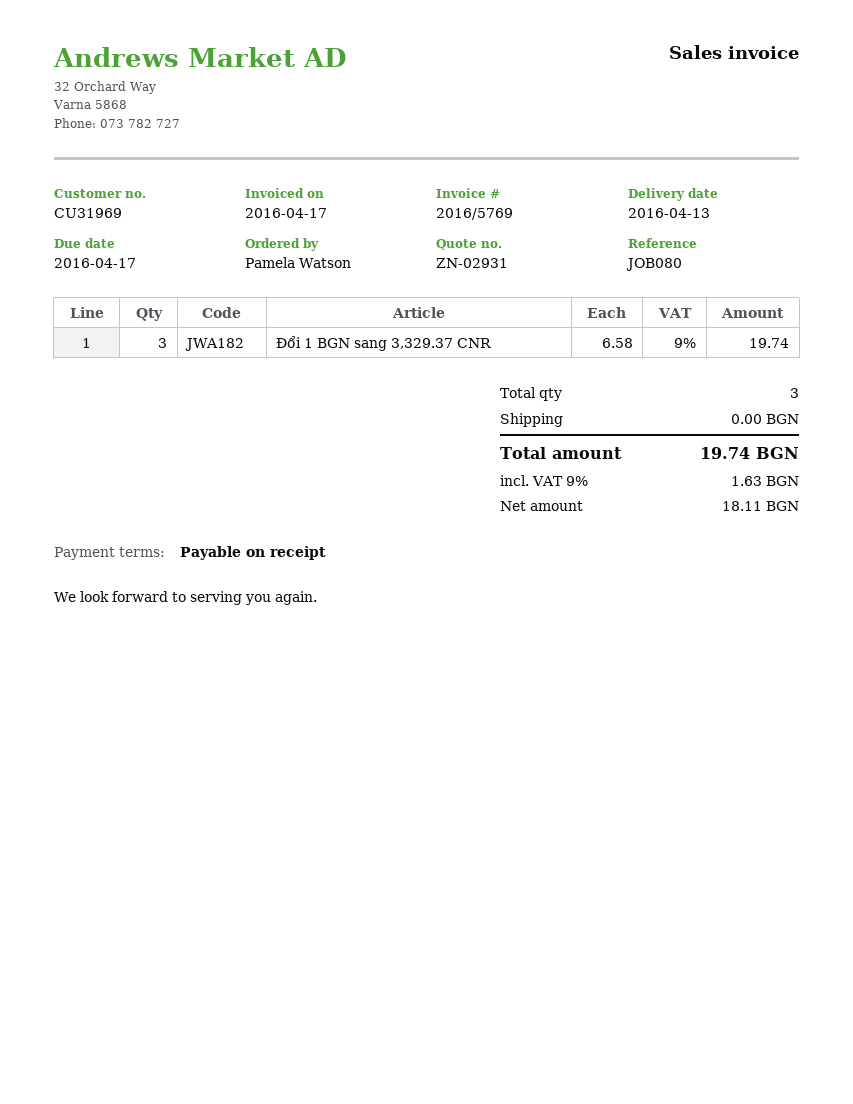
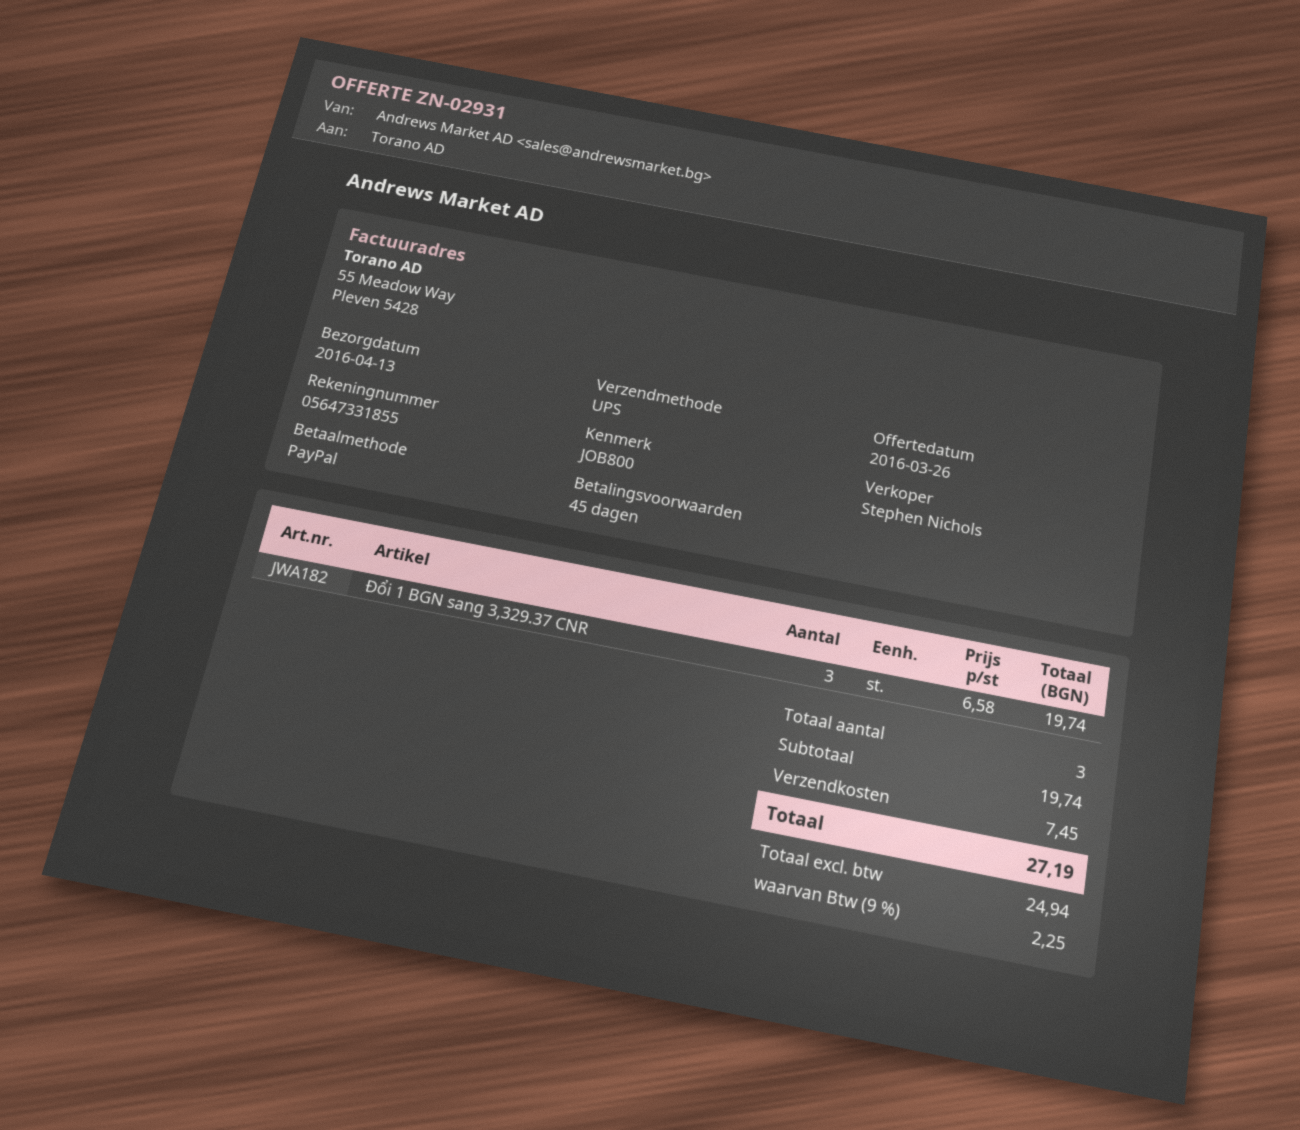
payment terms: on receipt -> 45 days
reference: JOB080 -> JOB800
shipping: 0.00 -> 7.45
net: 18.11 -> 24.94
tax: 9% = 1.63 -> 9% = 2.25
total: 19.74 -> 27.19

